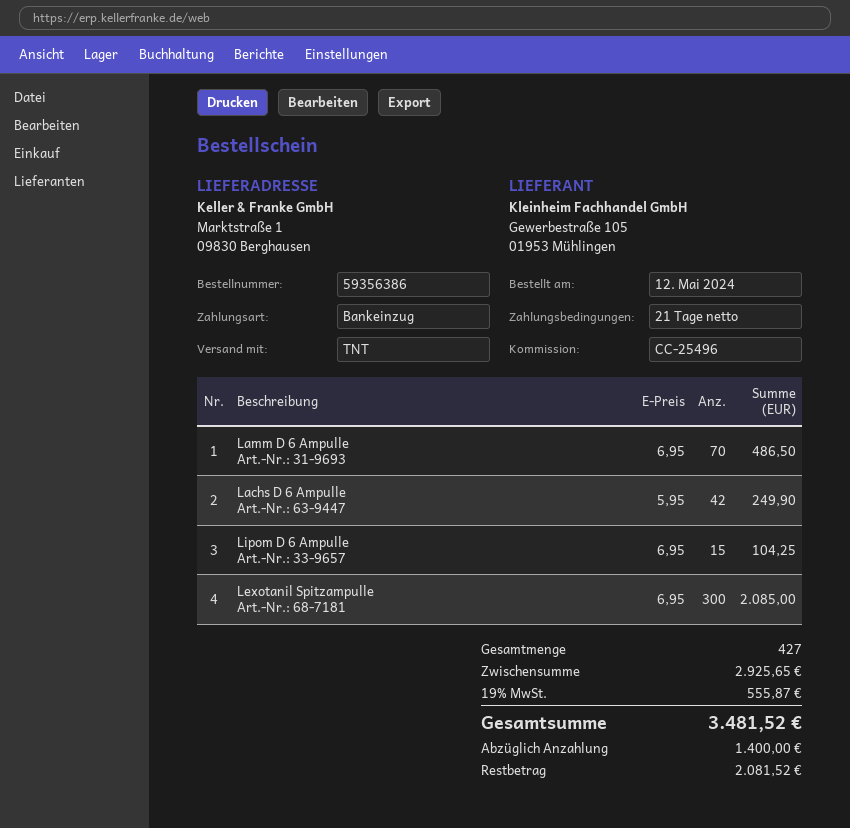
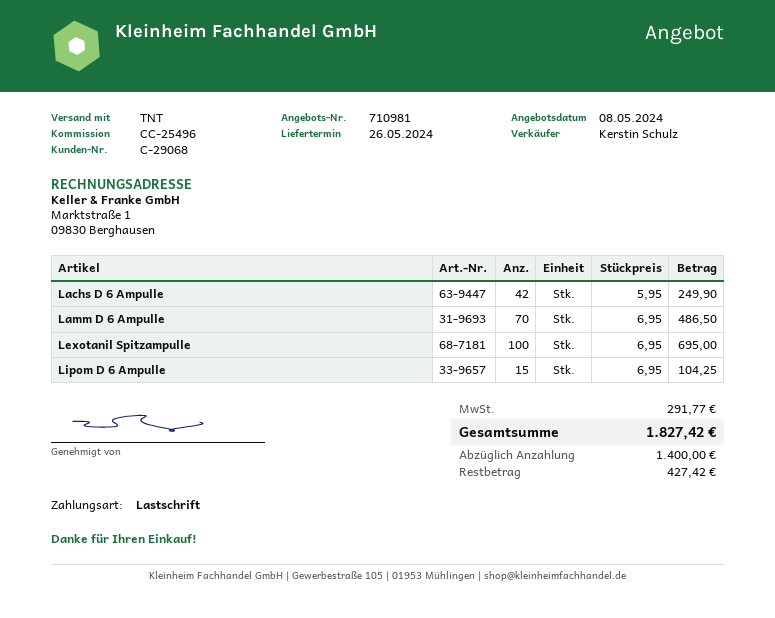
Lexotanil Spitzampulle: 300 x 6.95 = 2085.00 -> 100 x 6.95 = 695.00
tax: 555.87 -> 291.77
total: 3481.52 -> 1827.42
balance: 2081.52 -> 427.42

